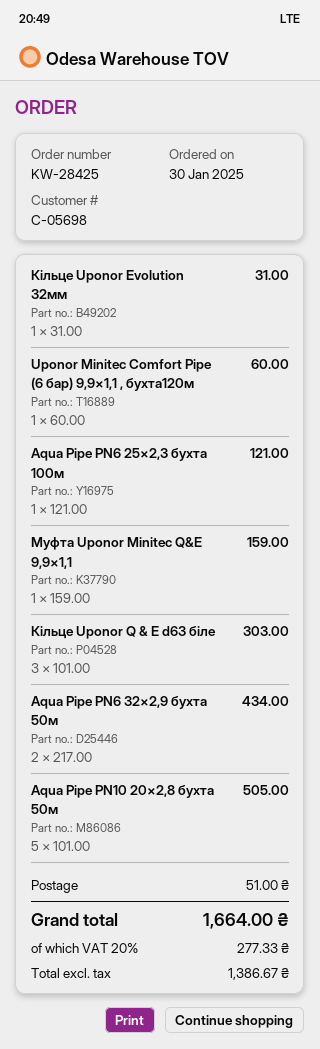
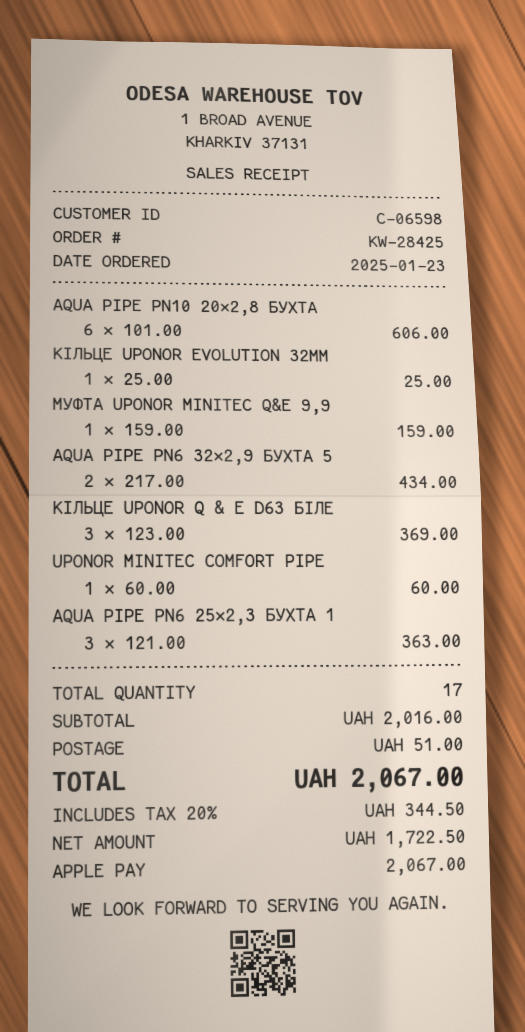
order date: 2025-01-30 -> 2025-01-23
customer number: C-05698 -> C-06598
Кільце Uponor Evolution 32мм: 1 x 31.00 = 31.00 -> 1 x 25.00 = 25.00
Aqua Pipe PN6 25×2,3 бухта 100м: 1 x 121.00 = 121.00 -> 3 x 121.00 = 363.00
Кільце Uponor Q & E d63 біле: 3 x 101.00 = 303.00 -> 3 x 123.00 = 369.00
Aqua Pipe PN10 20×2,8 бухта 50м: 5 x 101.00 = 505.00 -> 6 x 101.00 = 606.00
net: 1386.67 -> 1722.50
tax: 20% = 277.33 -> 20% = 344.50
total: 1664.00 -> 2067.00

